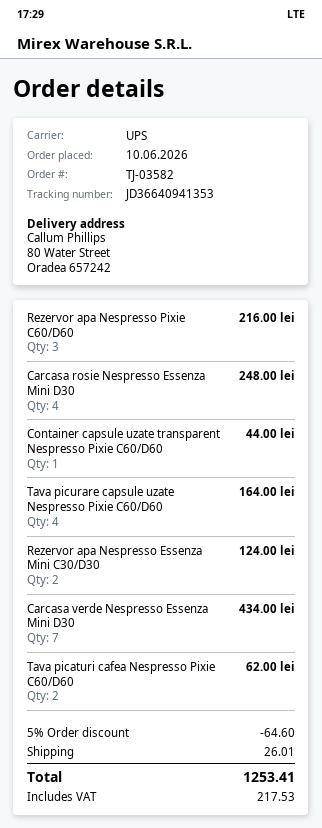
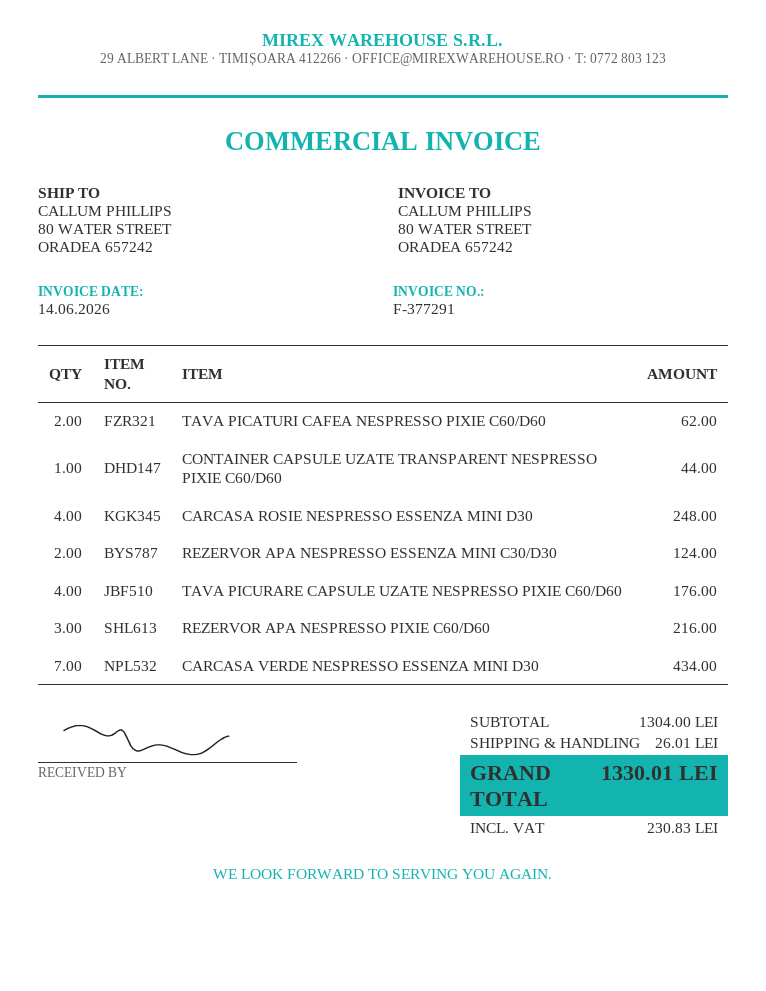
Tava picurare capsule uzate Nespresso Pixie C60/D60: 4 for 164.00 -> 4 for 176.00
discount: 5% = 64.60 -> none
tax: 217.53 -> 230.83
total: 1253.41 -> 1330.01

